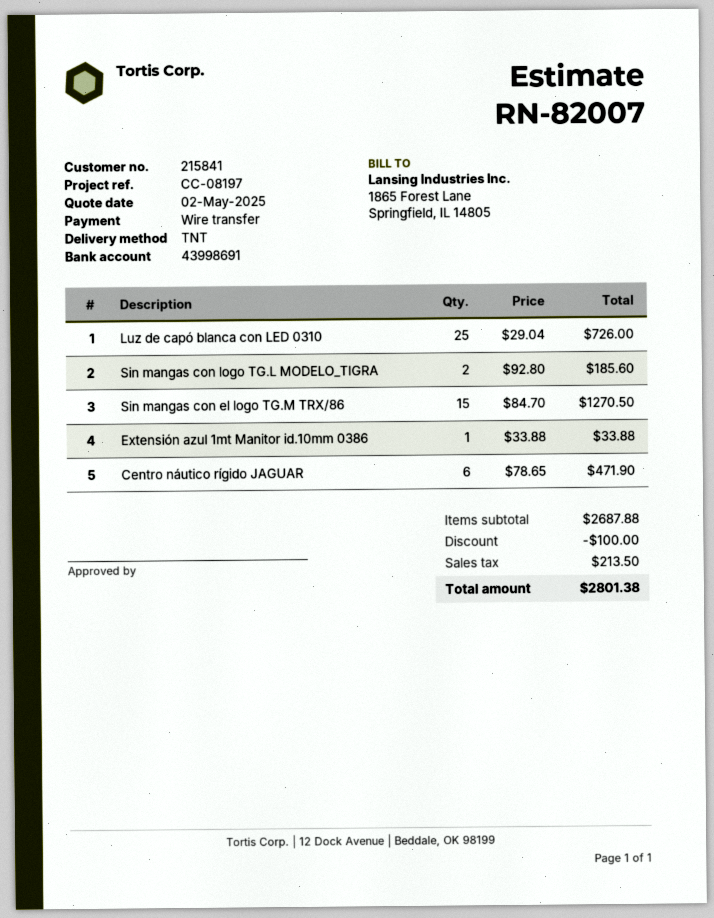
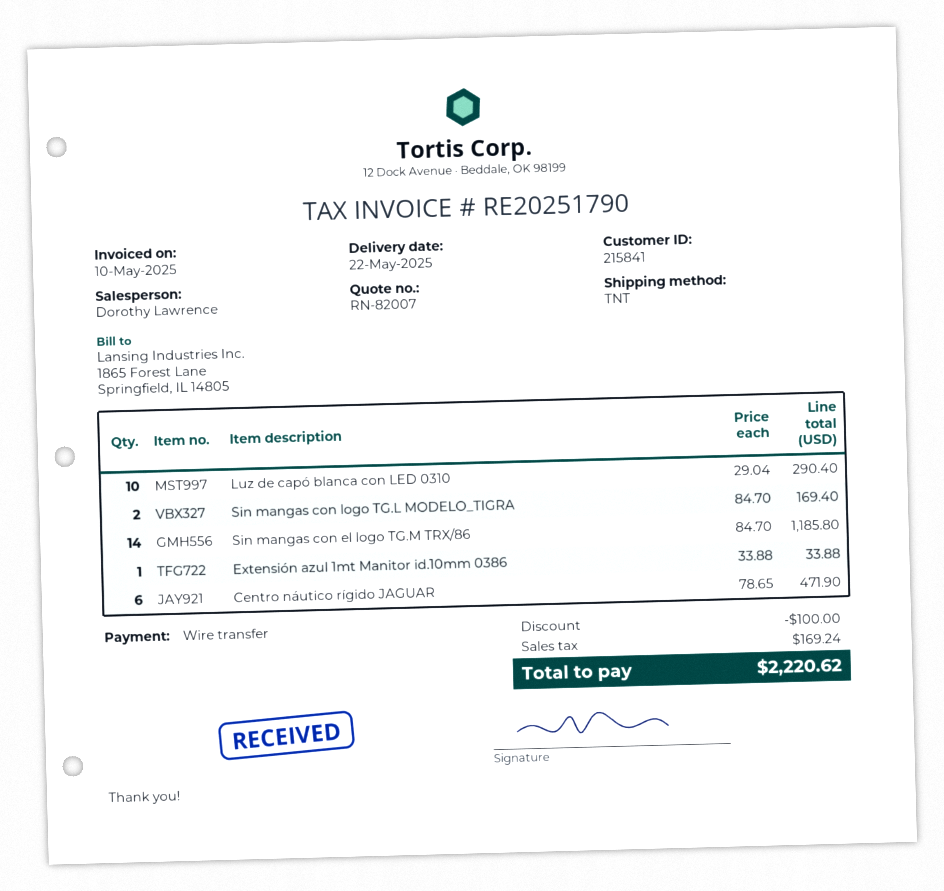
Luz de capó blanca con LED 0310: 25 x 29.04 = 726.00 -> 10 x 29.04 = 290.40
Sin mangas con logo TG.L MODELO_TIGRA: 2 x 92.80 = 185.60 -> 2 x 84.70 = 169.40
Sin mangas con el logo TG.M TRX/86: 15 x 84.70 = 1270.50 -> 14 x 84.70 = 1185.80
tax: 213.50 -> 169.24
total: 2801.38 -> 2220.62

